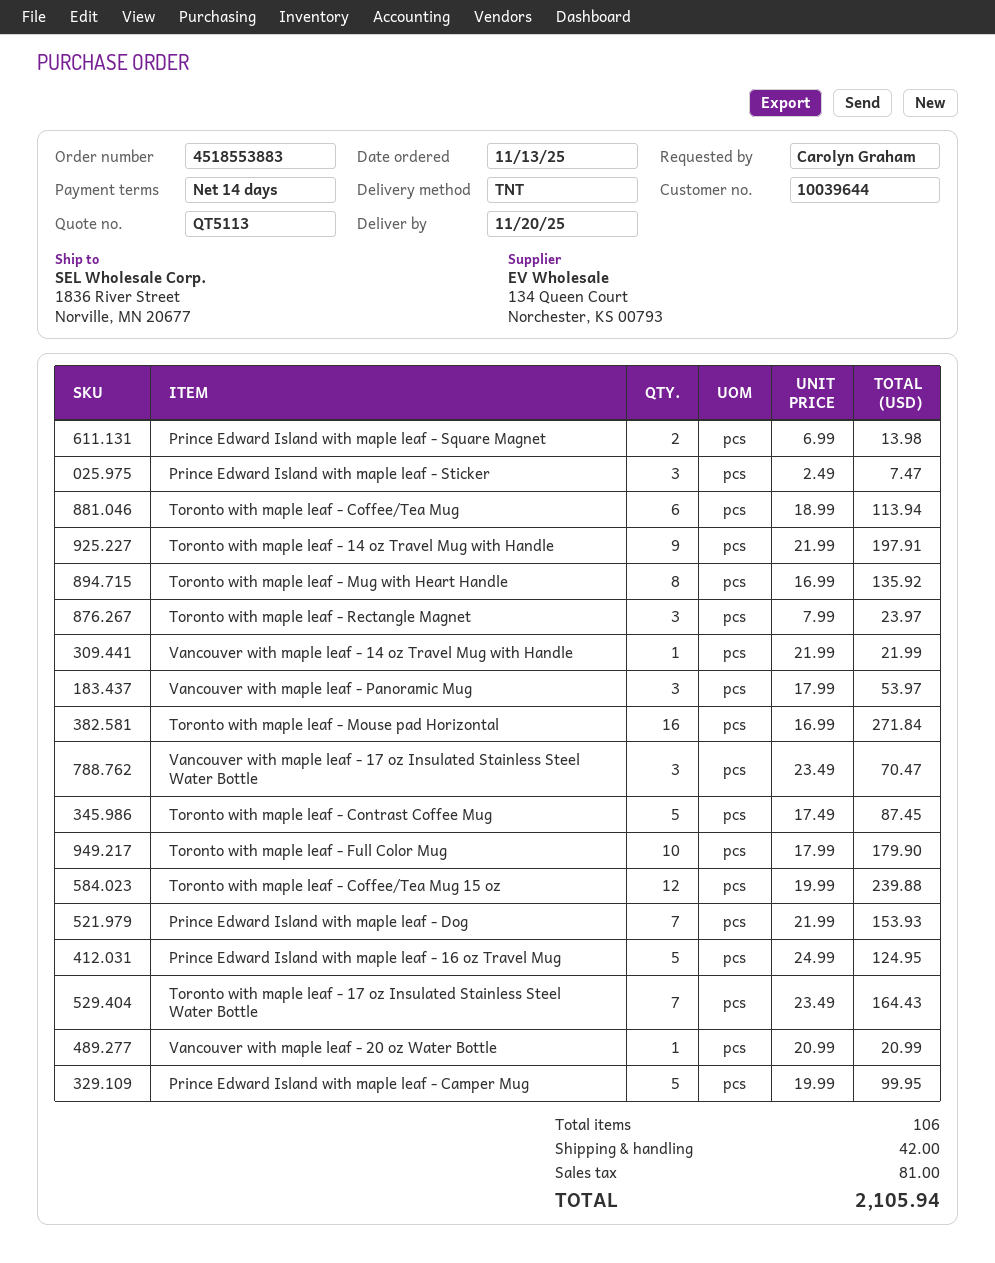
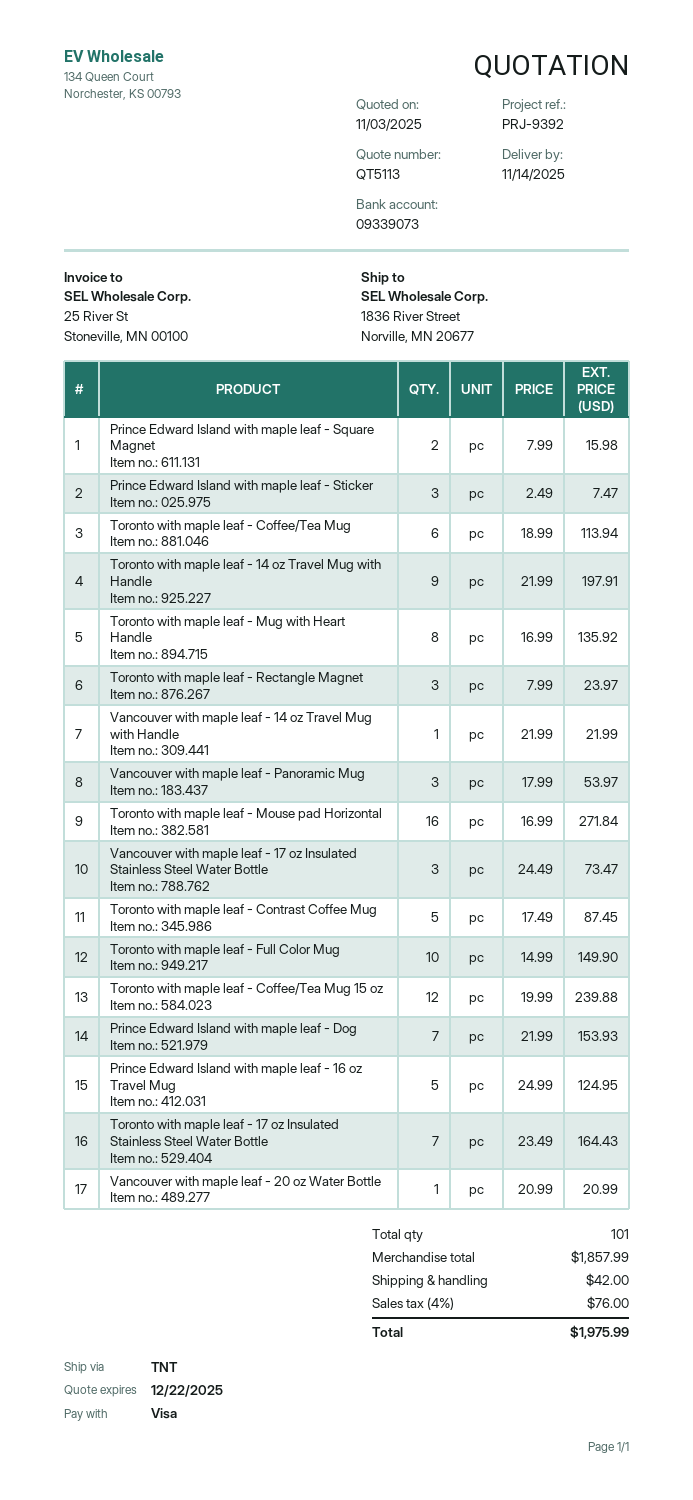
delivery date: 2025-11-20 -> 2025-11-14
Prince Edward Island with maple leaf - Square Magnet: 2 x 6.99 = 13.98 -> 2 x 7.99 = 15.98
Vancouver with maple leaf - 17 oz Insulated Stainless Steel Water Bottle: 3 x 23.49 = 70.47 -> 3 x 24.49 = 73.47
Toronto with maple leaf - Full Color Mug: 10 x 17.99 = 179.90 -> 10 x 14.99 = 149.90
Prince Edward Island with maple leaf - Camper Mug: 5 x 19.99 = 99.95 -> none
total quantity: 106 -> 101
tax: 81.00 -> 76.00
total: 2105.94 -> 1975.99

